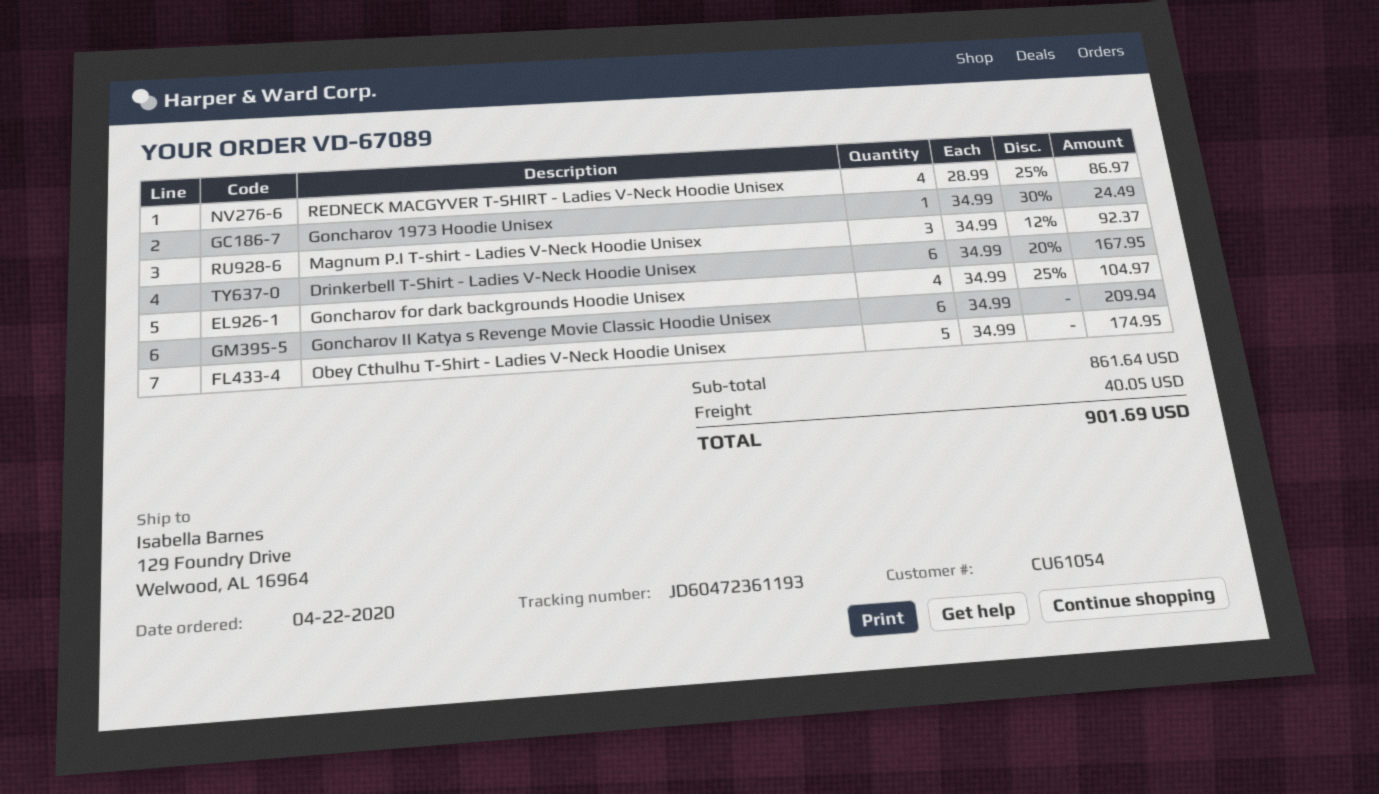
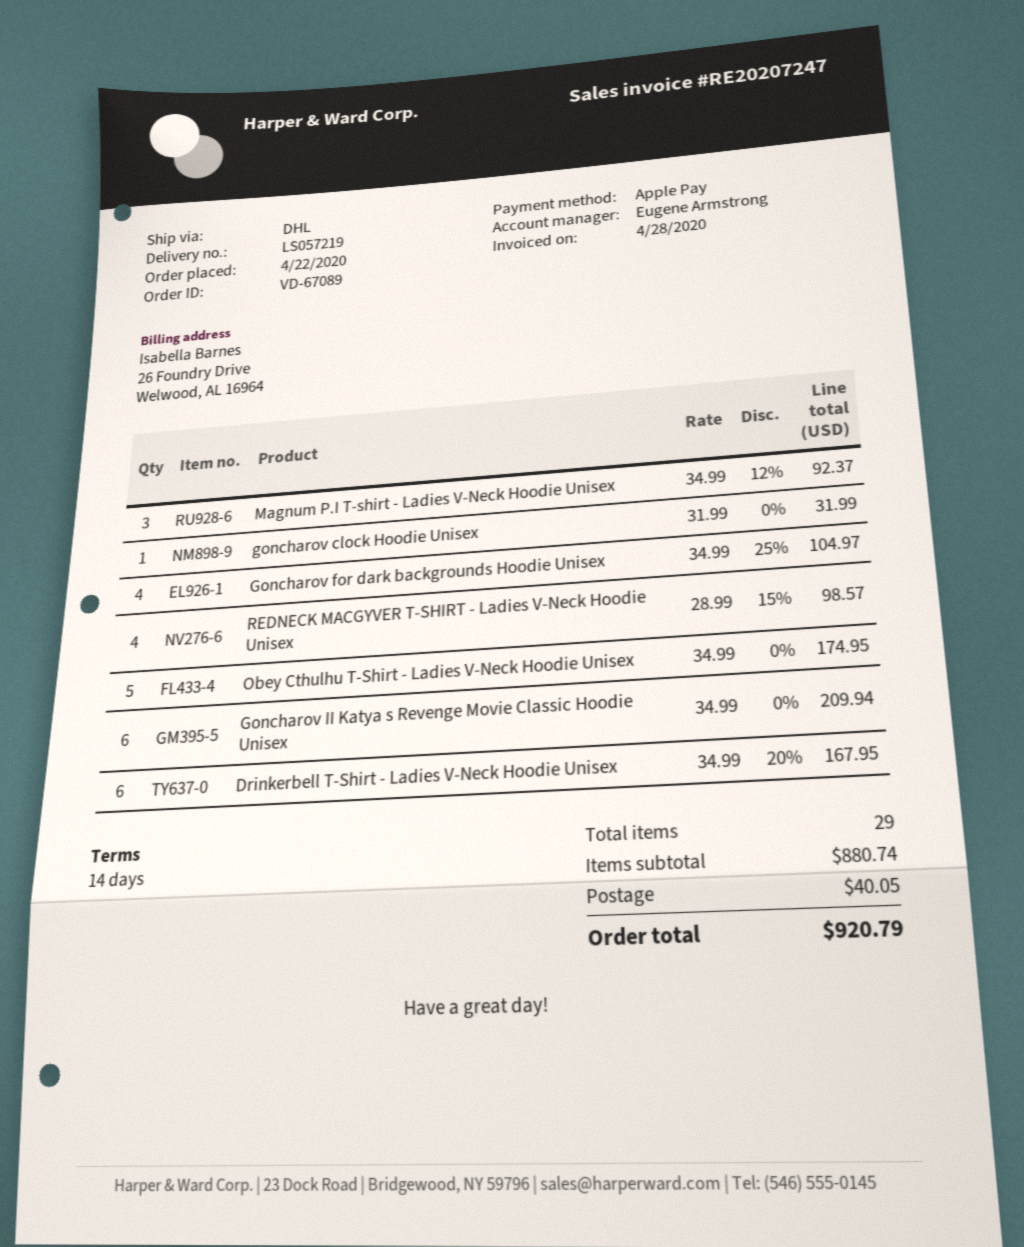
REDNECK MACGYVER T-SHIRT - Ladies V-Neck Hoodie Unisex: 4 x 28.99 - 25% = 86.97 -> 4 x 28.99 - 15% = 98.57
Goncharov 1973 Hoodie Unisex: 1 x 34.99 - 30% = 24.49 -> none
goncharov clock Hoodie Unisex: none -> 1 x 31.99 = 31.99
subtotal: 861.64 -> 880.74
total: 901.69 -> 920.79

